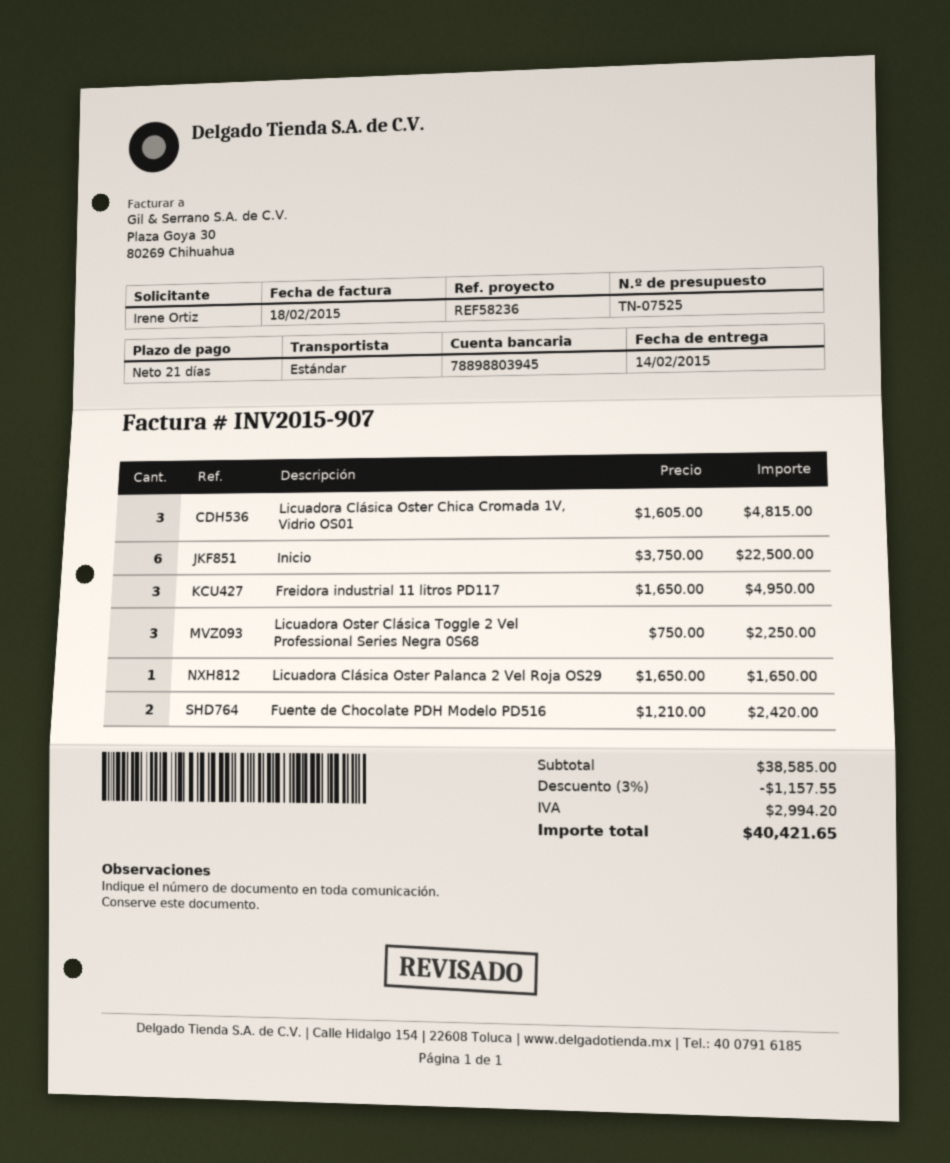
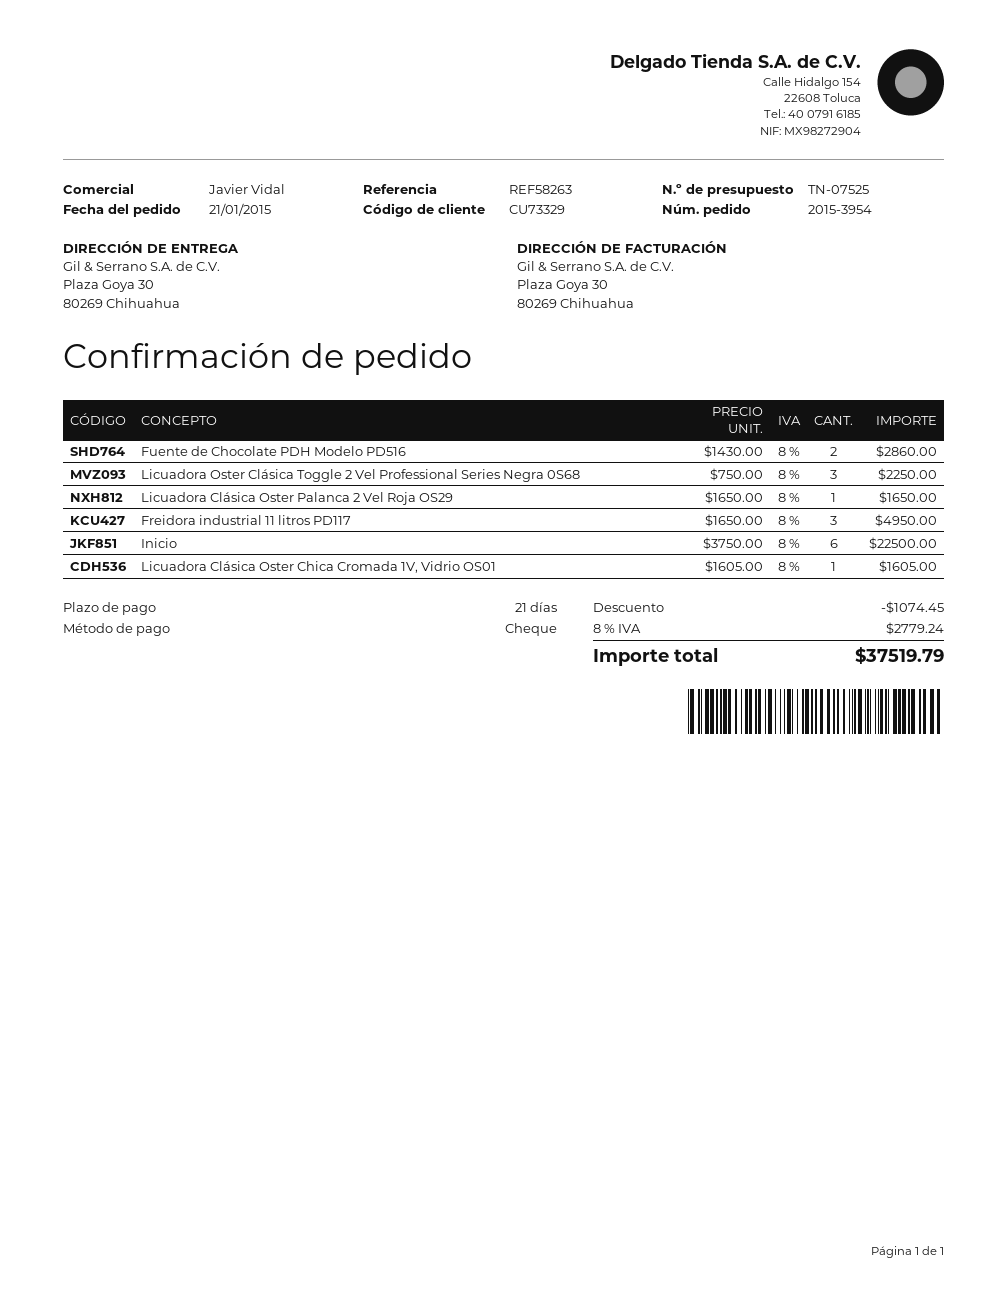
reference: REF58236 -> REF58263
Licuadora Clásica Oster Chica Cromada 1V, Vidrio OS01: 3 x 1605.00 = 4815.00 -> 1 x 1605.00 = 1605.00
Fuente de Chocolate PDH Modelo PD516: 2 x 1210.00 = 2420.00 -> 2 x 1430.00 = 2860.00
discount: 1157.55 -> 1074.45
tax: 2994.20 -> 2779.24
total: 40421.65 -> 37519.79

